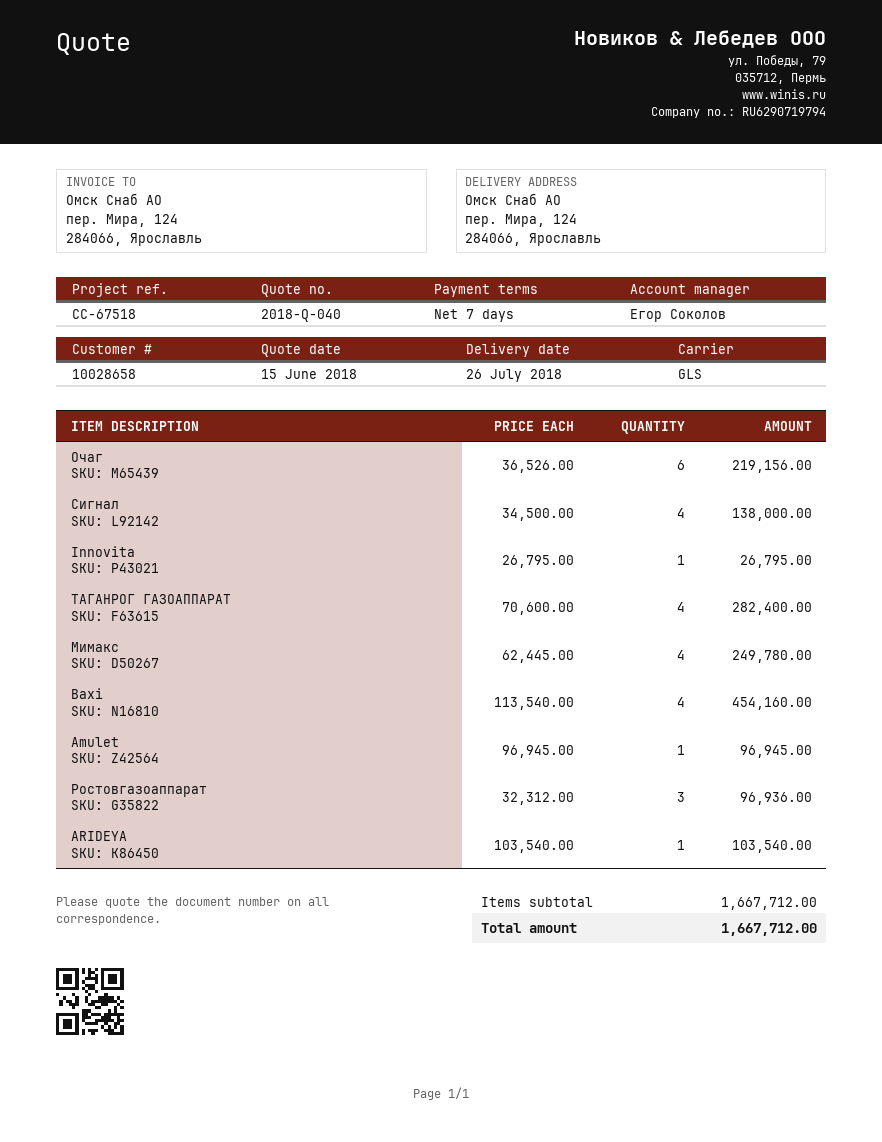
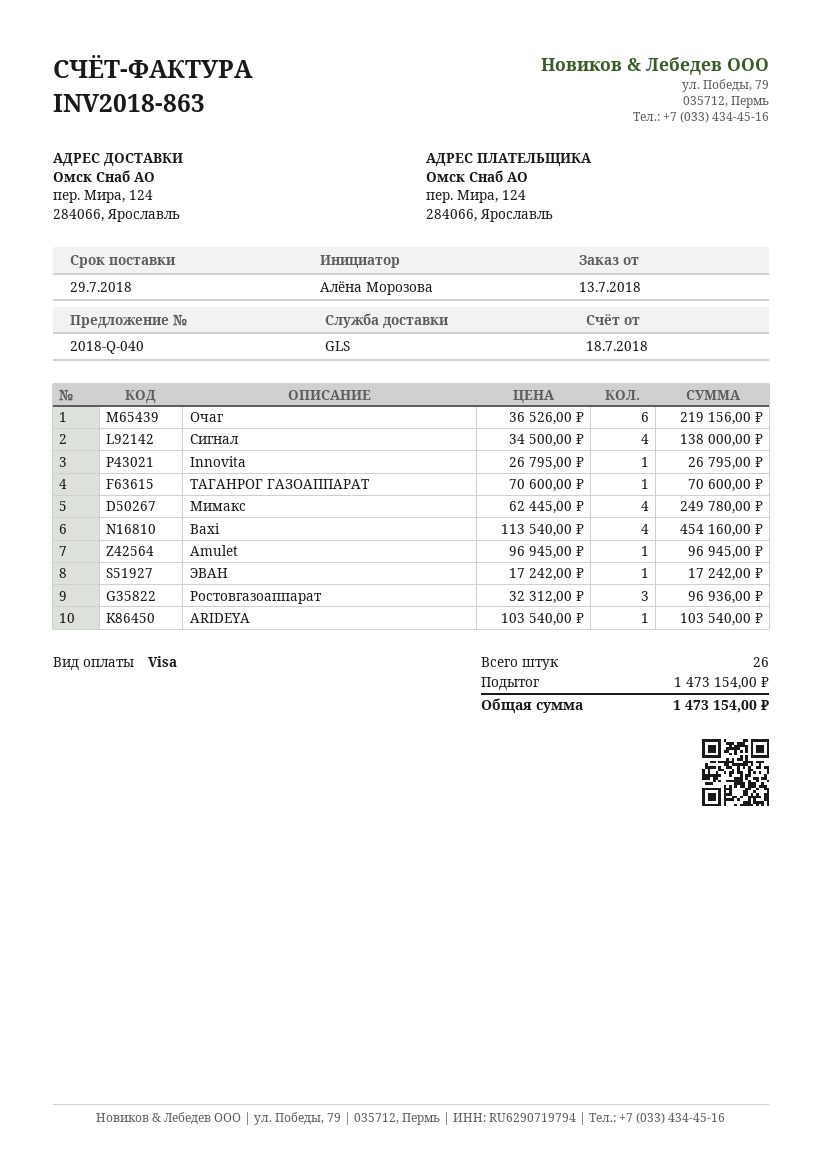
delivery date: 2018-07-26 -> 2018-07-29
ТАГАНРОГ ГАЗОАППАРАТ: 4 x 70600.00 = 282400.00 -> 1 x 70600.00 = 70600.00
ЭВАН: none -> 1 x 17242.00 = 17242.00
subtotal: 1667712.00 -> 1473154.00
total: 1667712.00 -> 1473154.00

